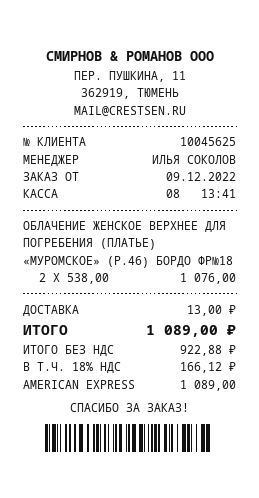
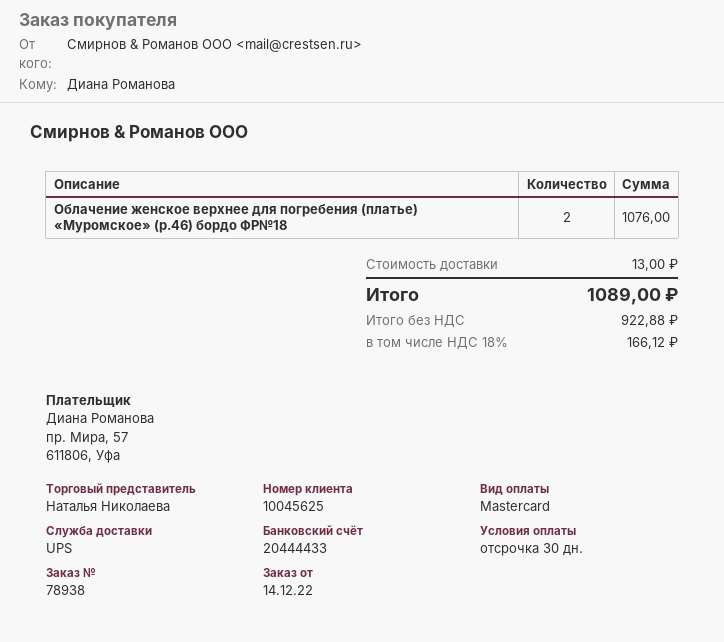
order date: 2022-12-09 -> 2022-12-14
sales rep: ИЛЬЯ СОКОЛОВ -> Наталья Николаева
payment method: American Express -> Mastercard

